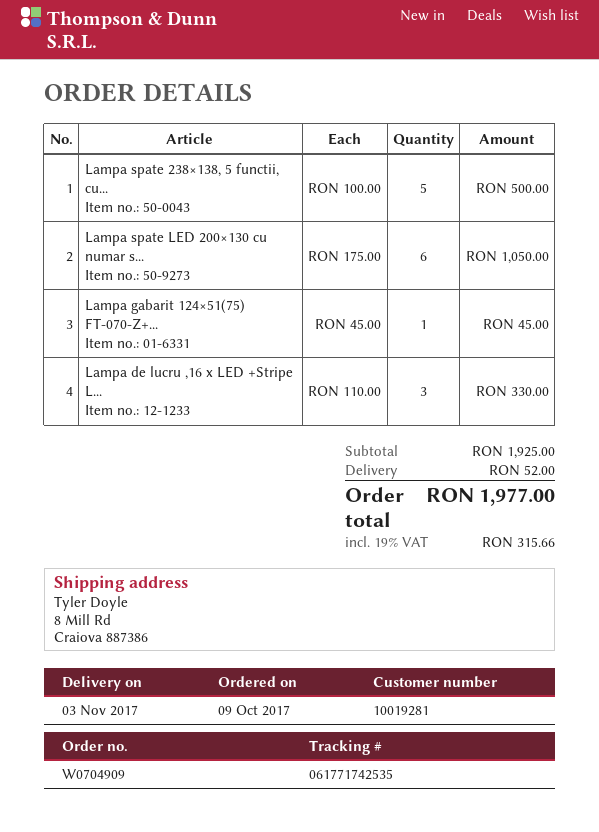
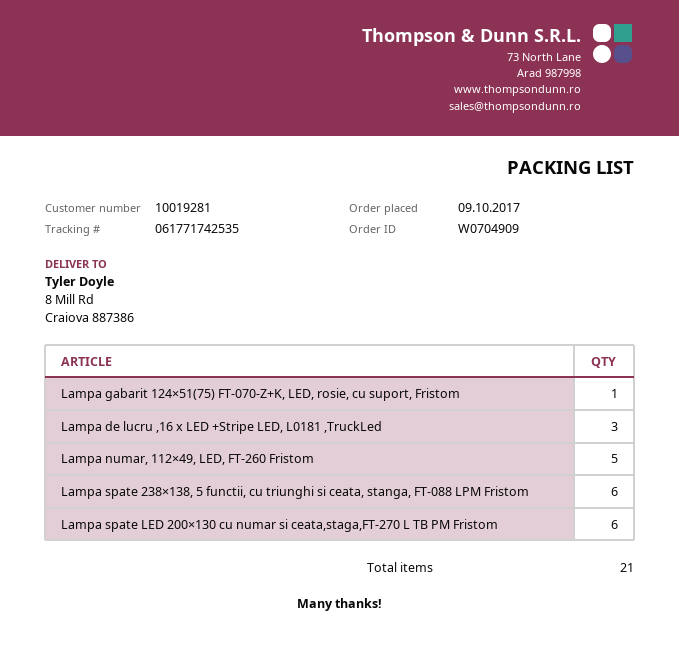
Lampa spate 238×138, 5 functii, cu...: 5 -> 6
Lampa numar, 112×49, LED, FT-260 Fristom: none -> 5

